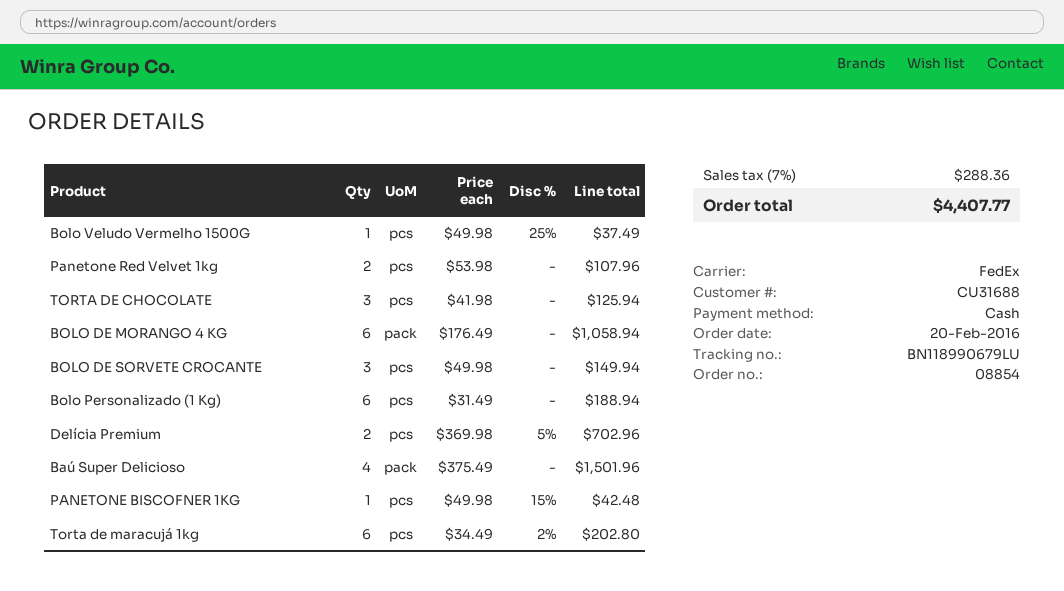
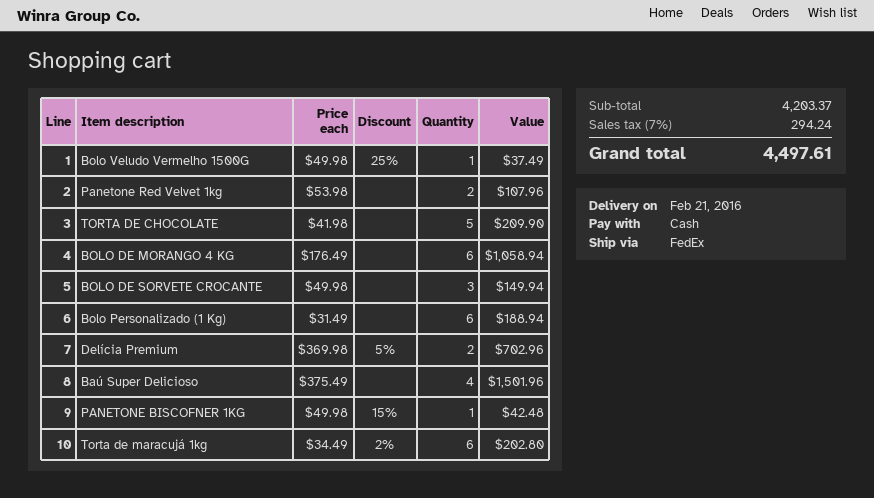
TORTA DE CHOCOLATE: 3 x 41.98 = 125.94 -> 5 x 41.98 = 209.90
tax: 7% = 288.36 -> 7% = 294.24
total: 4407.77 -> 4497.61

